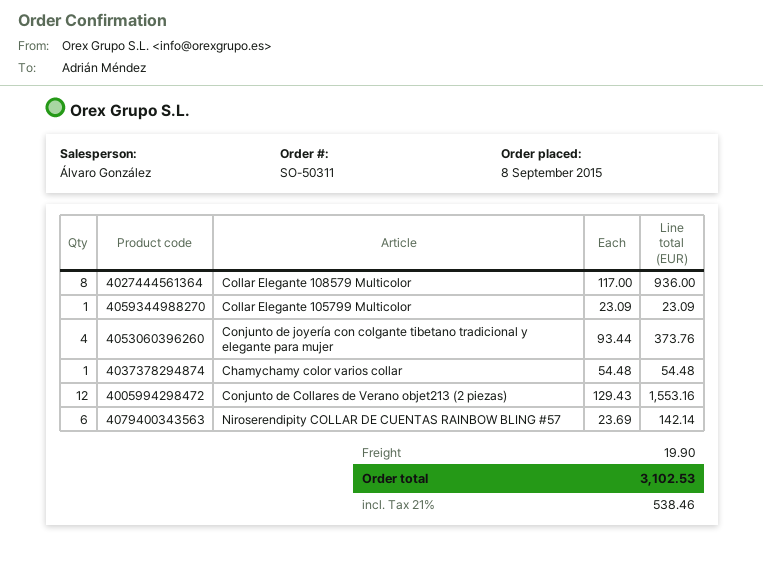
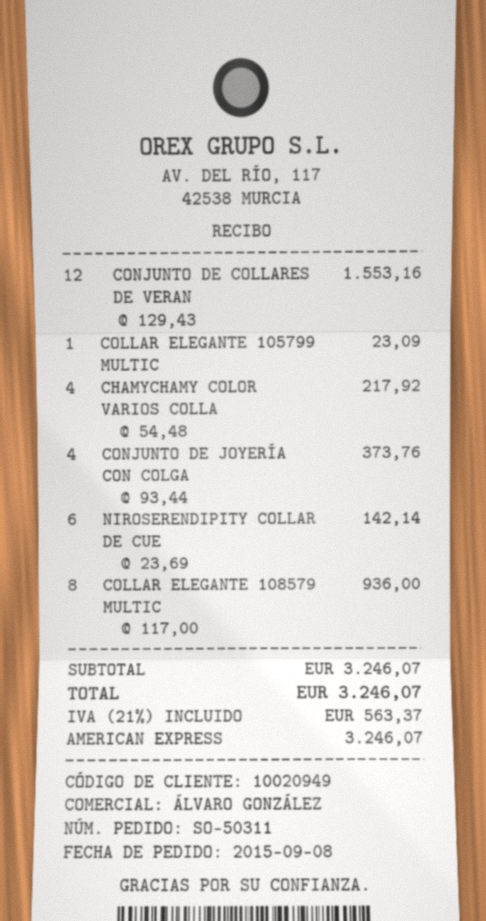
Chamychamy color varios collar: 1 x 54.48 = 54.48 -> 4 x 54.48 = 217.92
shipping: 19.90 -> none
tax: 21% = 538.46 -> 21% = 563.37
total: 3102.53 -> 3246.07

